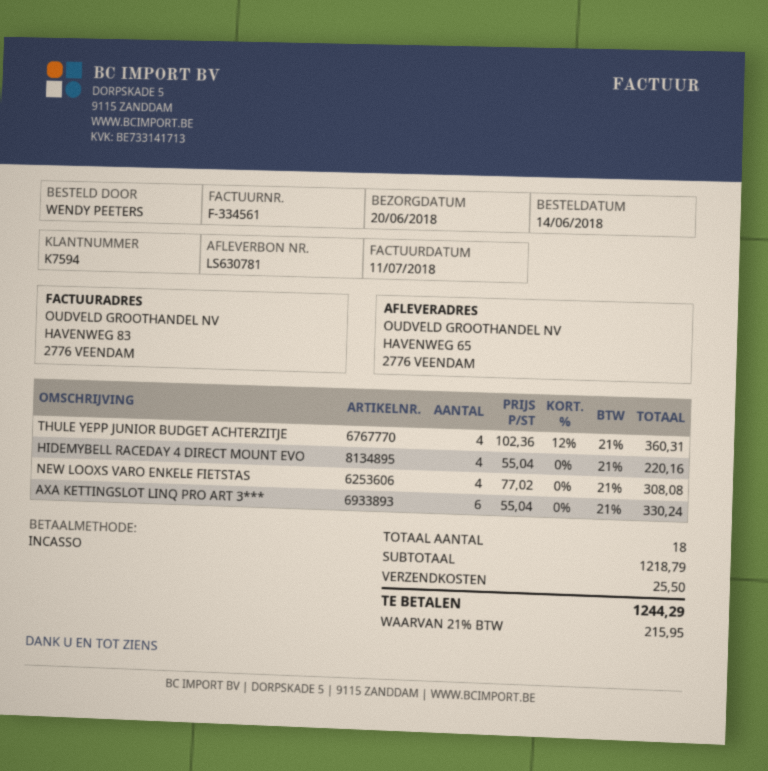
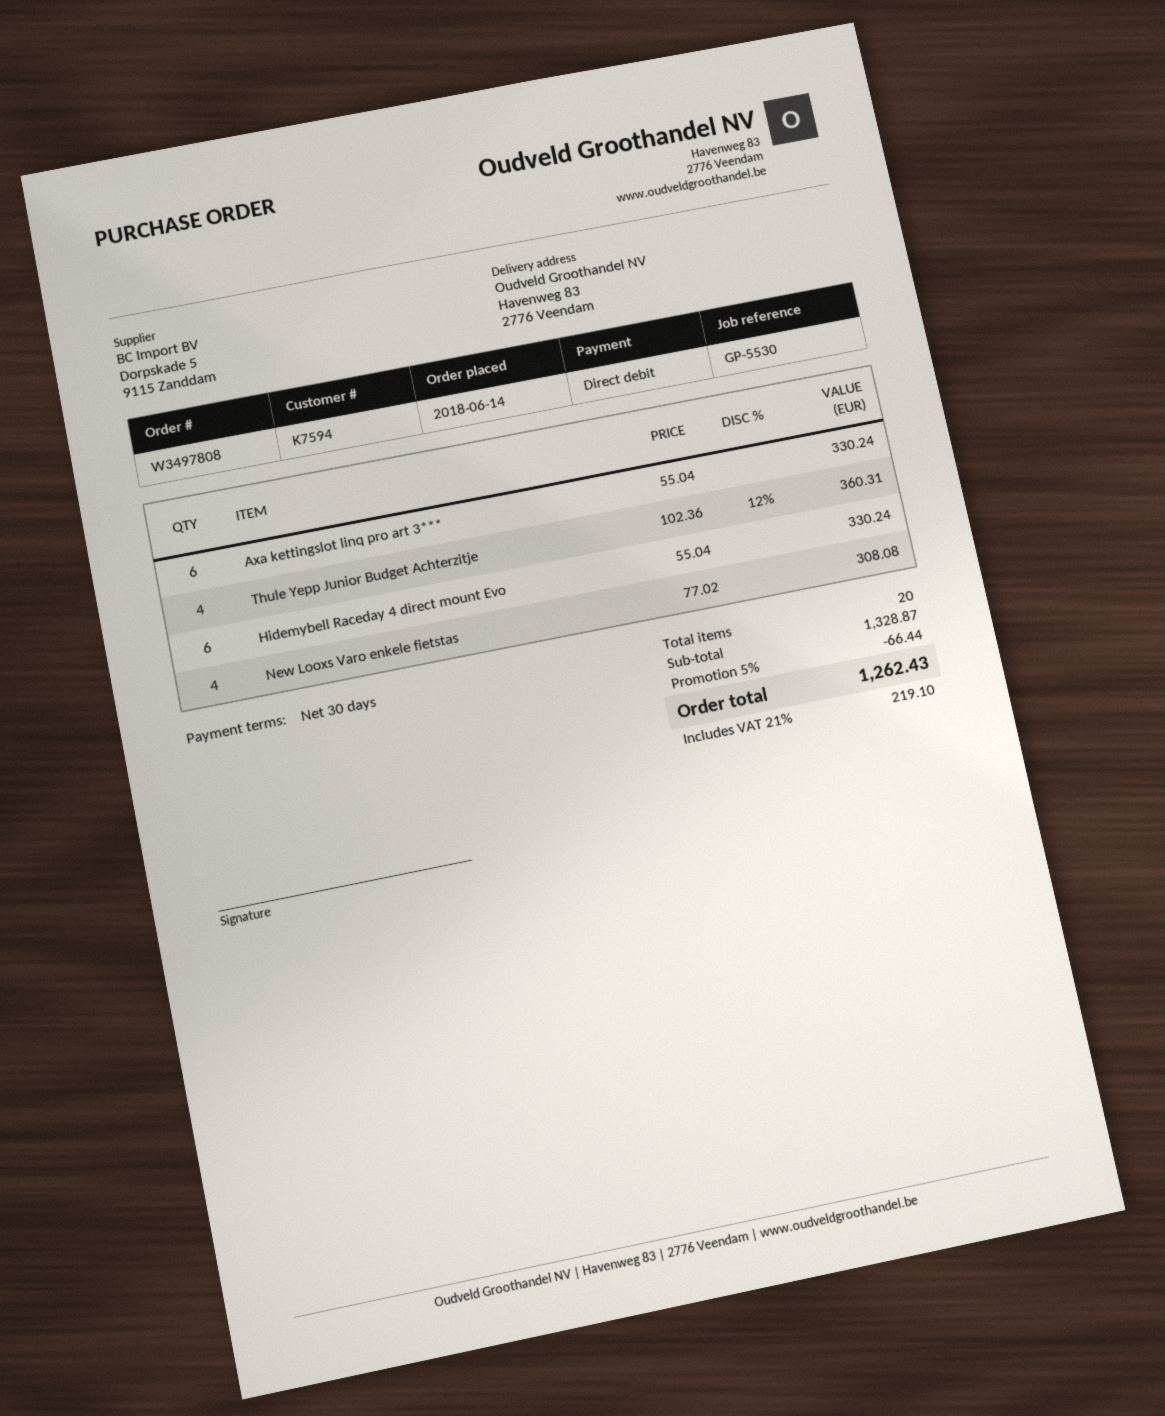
ship to: HAVENWEG 65, 2776 VEENDAM -> Havenweg 83, 2776 Veendam
HIDEMYBELL RACEDAY 4 DIRECT MOUNT EVO: 4 x 55.04 = 220.16 -> 6 x 55.04 = 330.24
total quantity: 18 -> 20
subtotal: 1218.79 -> 1328.87
discount: none -> 5% = 66.44
shipping: 25.50 -> none
tax: 21% = 215.95 -> 21% = 219.10
total: 1244.29 -> 1262.43

